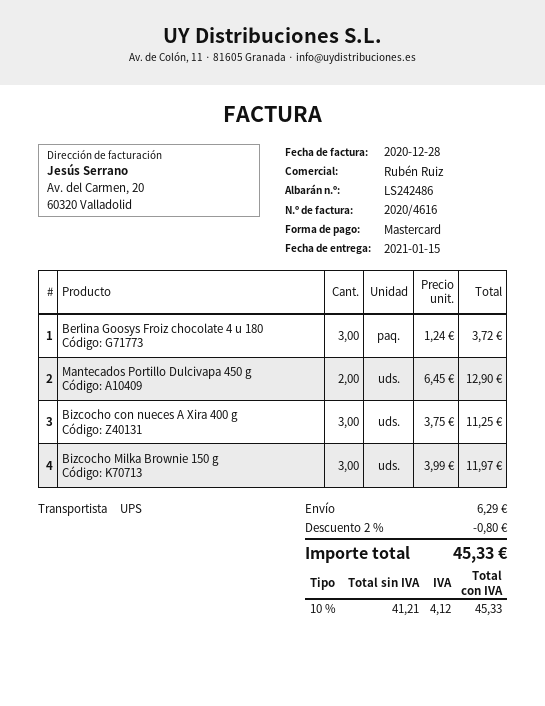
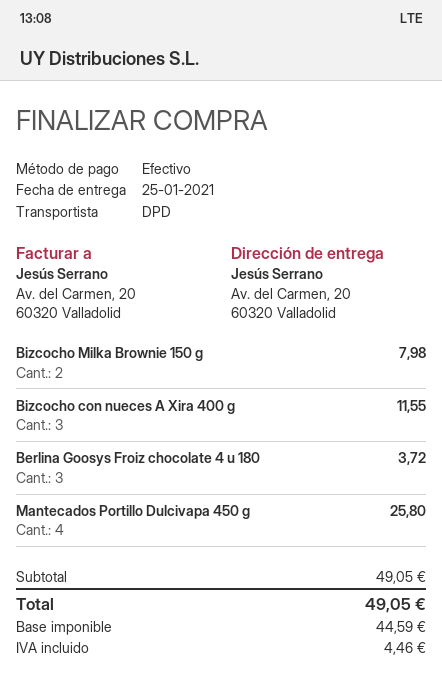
delivery date: 2021-01-15 -> 2021-01-25
payment method: Mastercard -> cash
shipping method: UPS -> DPD
Mantecados Portillo Dulcivapa 450 g: 2 for 12.90 -> 4 for 25.80
Bizcocho con nueces A Xira 400 g: 3 for 11.25 -> 3 for 11.55
Bizcocho Milka Brownie 150 g: 3 for 11.97 -> 2 for 7.98
discount: 2% = 0.80 -> none
shipping: 6.29 -> none
net: 41.21 -> 44.59
tax: 4.12 -> 4.46
total: 45.33 -> 49.05

